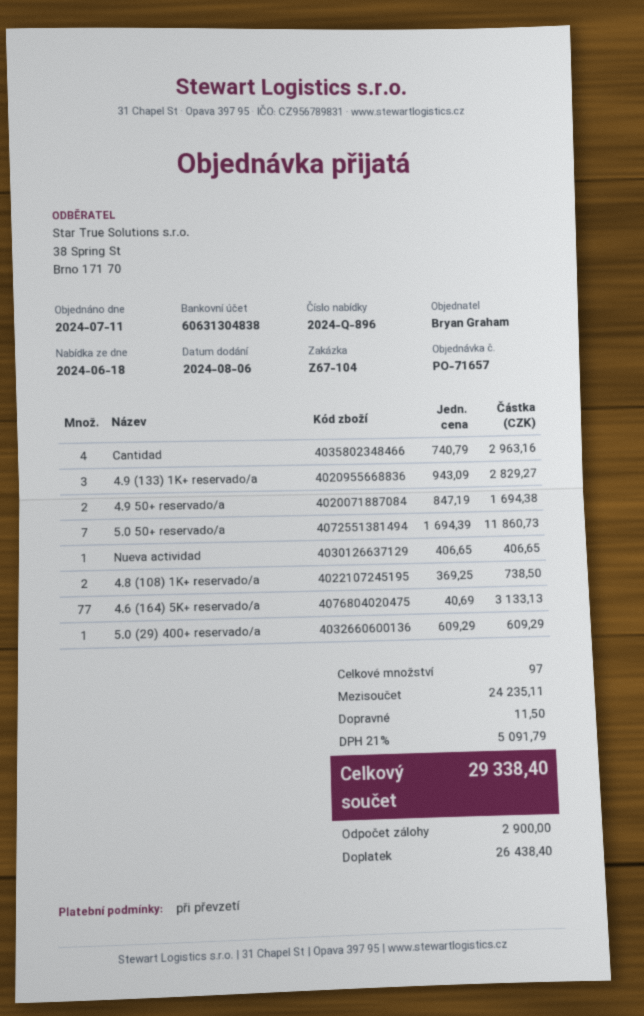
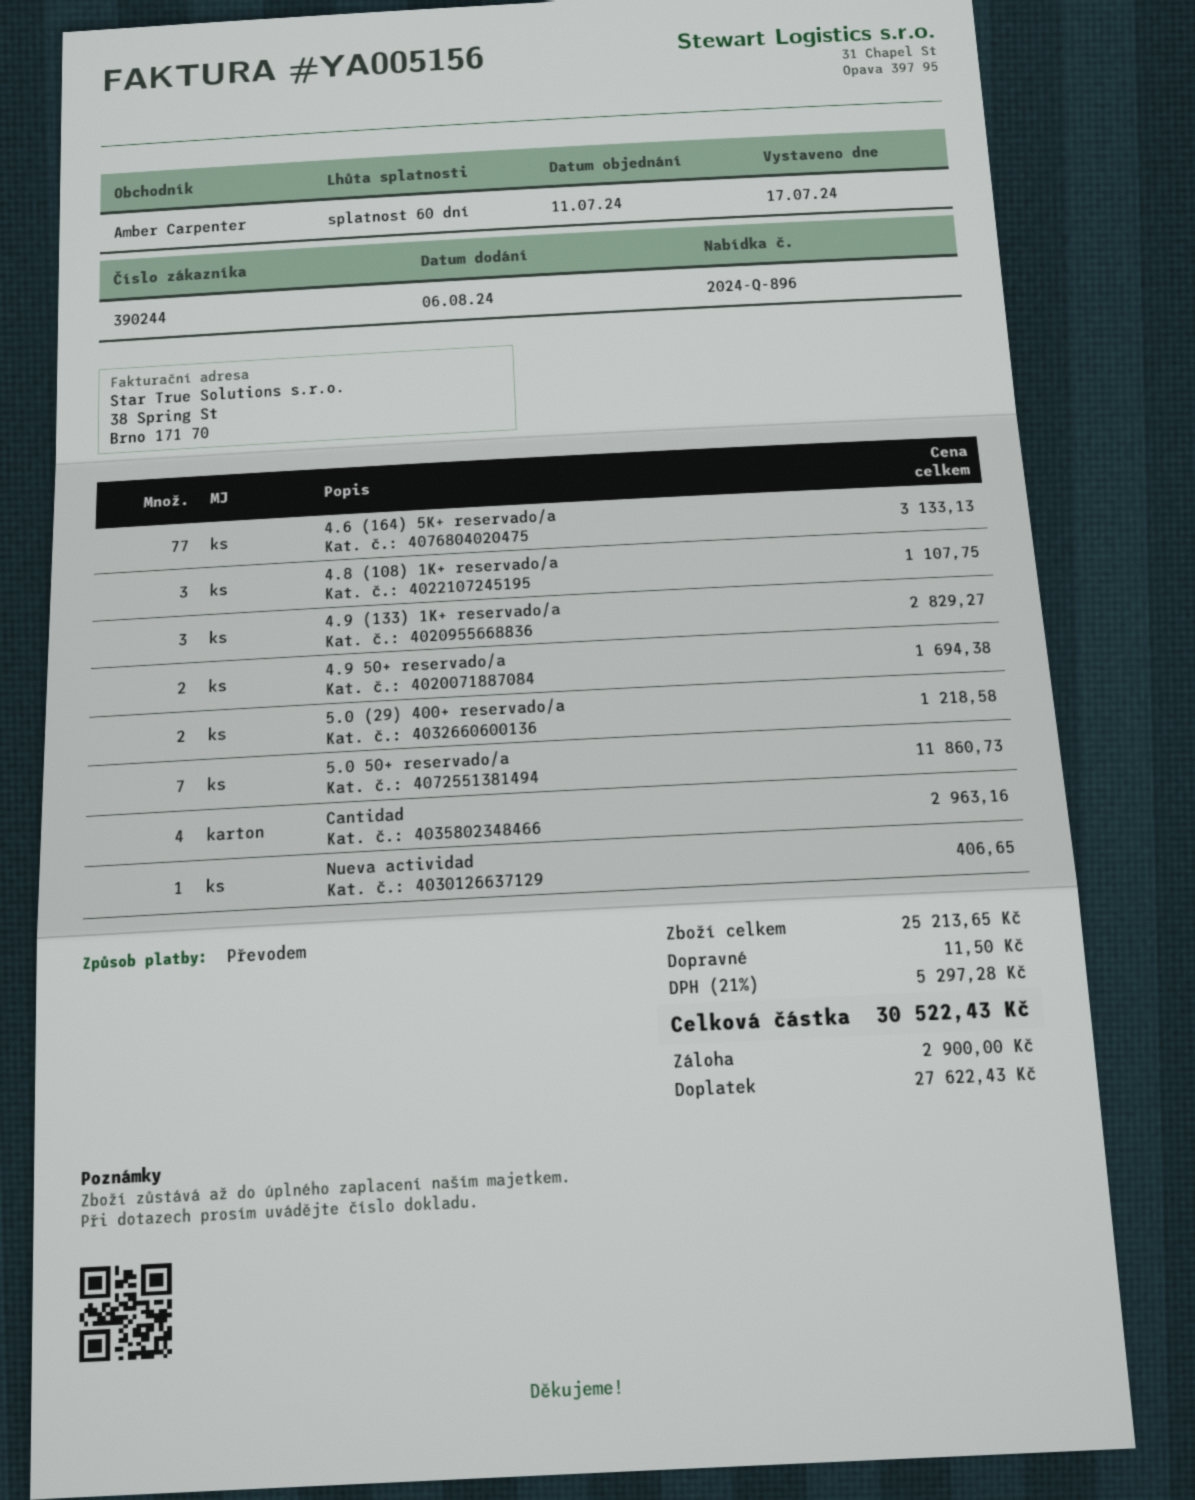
payment terms: on receipt -> 60 days
4.8 (108) 1K+ reservado/a: 2 for 738.50 -> 3 for 1107.75
5.0 (29) 400+ reservado/a: 1 for 609.29 -> 2 for 1218.58
subtotal: 24235.11 -> 25213.65
tax: 21% = 5091.79 -> 21% = 5297.28
total: 29338.40 -> 30522.43
balance: 26438.40 -> 27622.43

